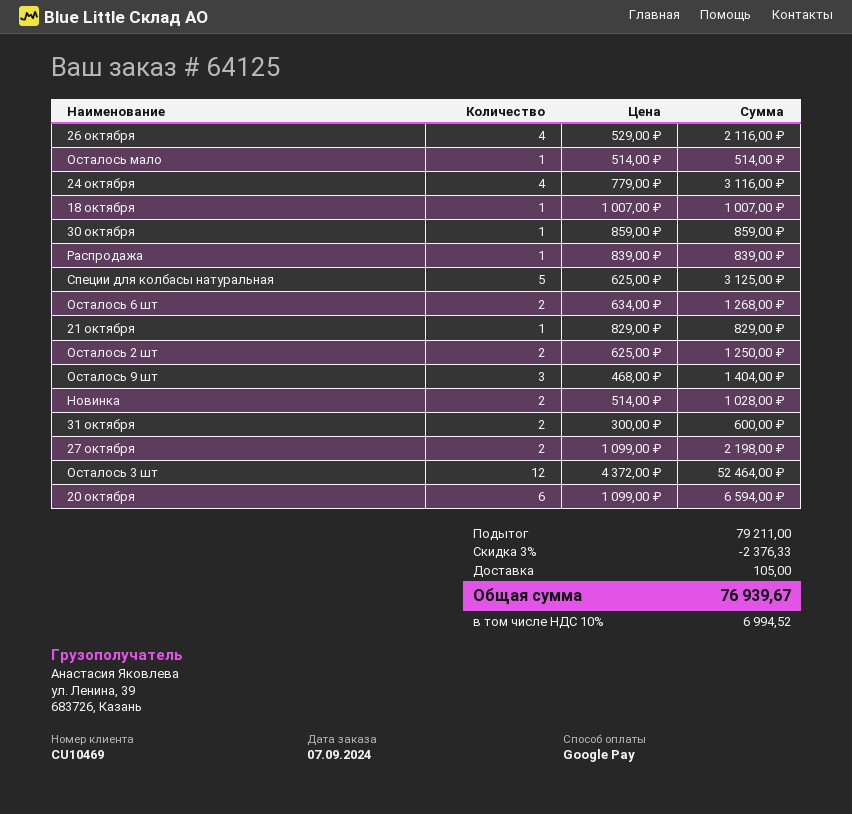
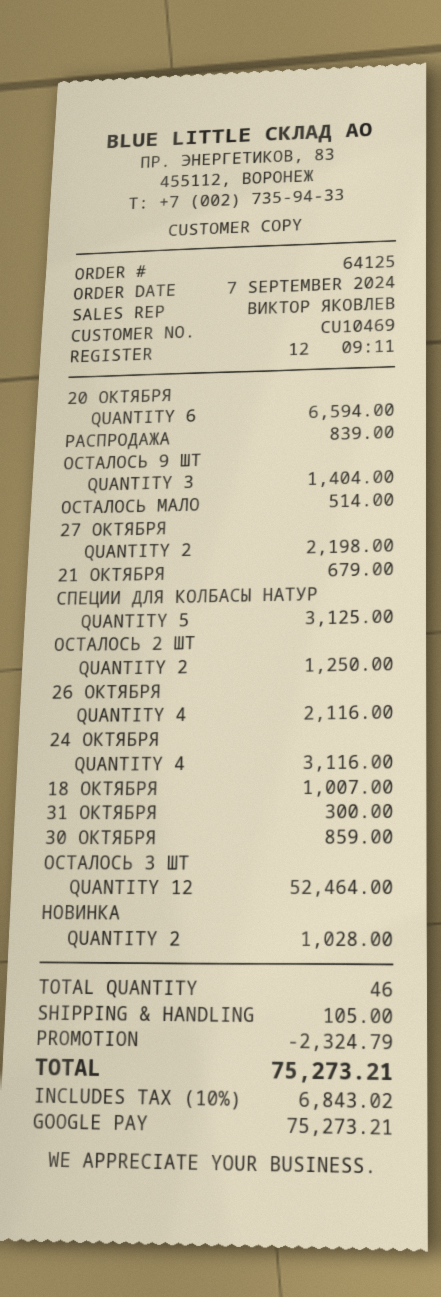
Осталось 6 шт: 2 for 1268.00 -> none
21 октября: 1 for 829.00 -> 1 for 679.00
31 октября: 2 for 600.00 -> 1 for 300.00
discount: 2376.33 -> 2324.79
tax: 10% = 6994.52 -> 10% = 6843.02
total: 76939.67 -> 75273.21

